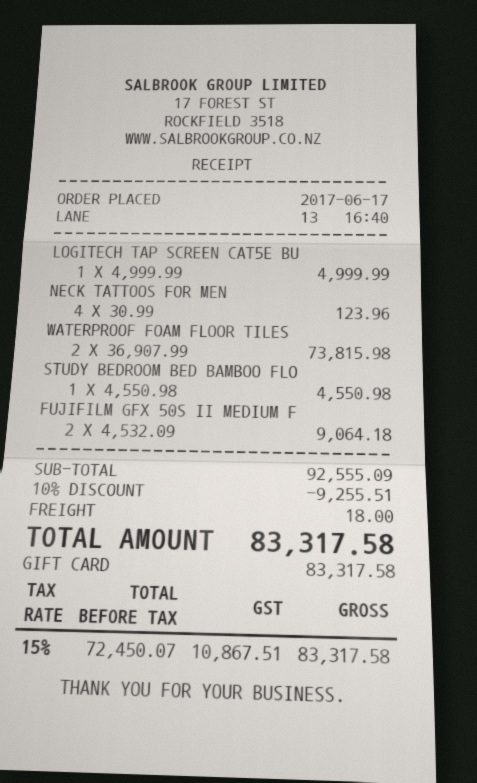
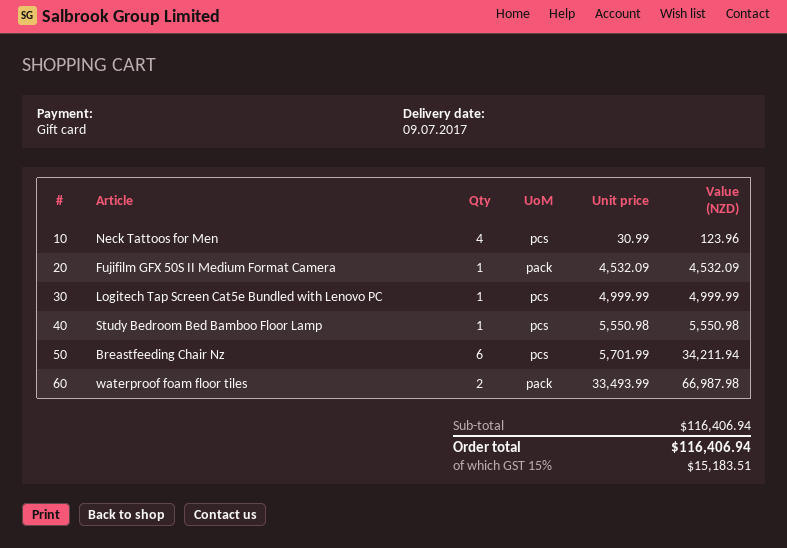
WATERPROOF FOAM FLOOR TILES: 2 x 36907.99 = 73815.98 -> 2 x 33493.99 = 66987.98
STUDY BEDROOM BED BAMBOO FLO: 1 x 4550.98 = 4550.98 -> 1 x 5550.98 = 5550.98
FUJIFILM GFX 50S II MEDIUM F: 2 x 4532.09 = 9064.18 -> 1 x 4532.09 = 4532.09
Breastfeeding Chair Nz: none -> 6 x 5701.99 = 34211.94
subtotal: 92555.09 -> 116406.94
discount: 10% = 9255.51 -> none
shipping: 18.00 -> none
tax: 15% = 10867.51 -> 15% = 15183.51
total: 83317.58 -> 116406.94

